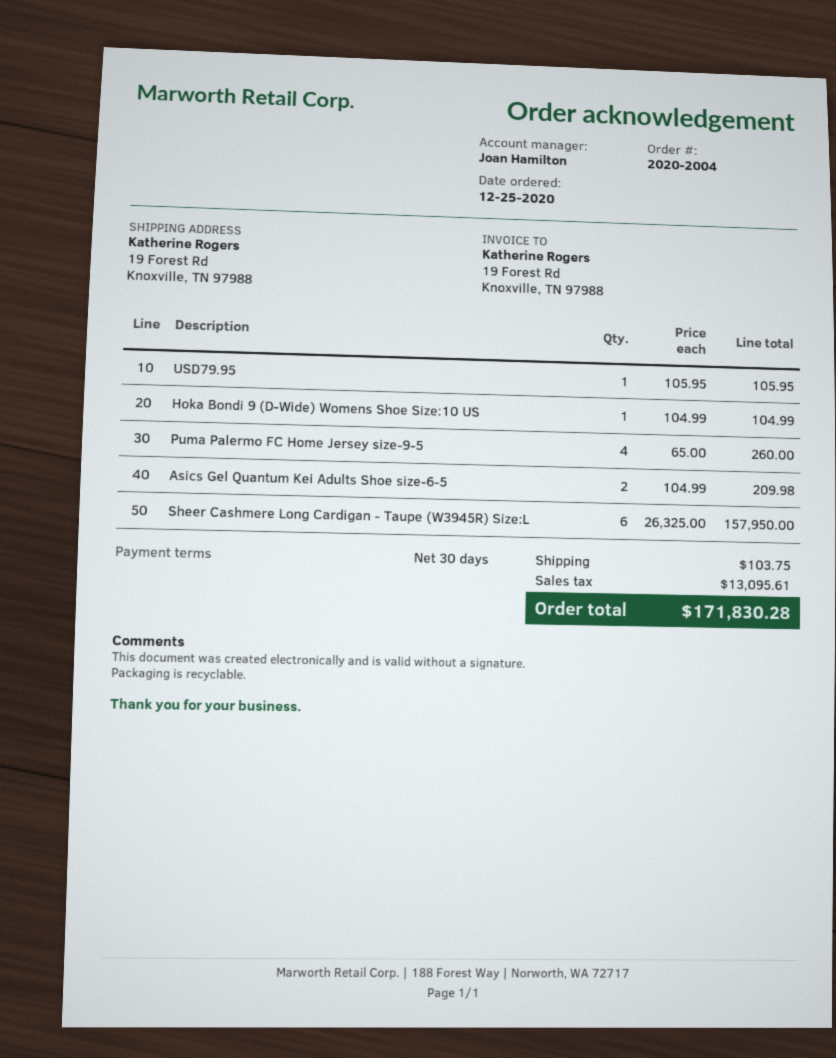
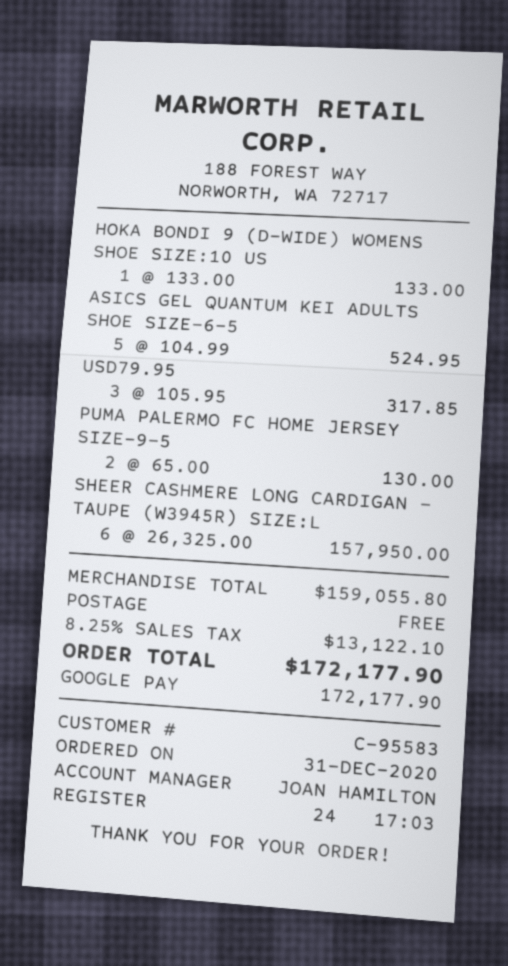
order date: 2020-12-25 -> 2020-12-31
USD79.95: 1 x 105.95 = 105.95 -> 3 x 105.95 = 317.85
Hoka Bondi 9 (D-Wide) Womens Shoe Size:10 US: 1 x 104.99 = 104.99 -> 1 x 133.00 = 133.00
Puma Palermo FC Home Jersey size-9-5: 4 x 65.00 = 260.00 -> 2 x 65.00 = 130.00
Asics Gel Quantum Kei Adults Shoe size-6-5: 2 x 104.99 = 209.98 -> 5 x 104.99 = 524.95
shipping: 103.75 -> 0.00
tax: 13095.61 -> 13122.10
total: 171830.28 -> 172177.90

